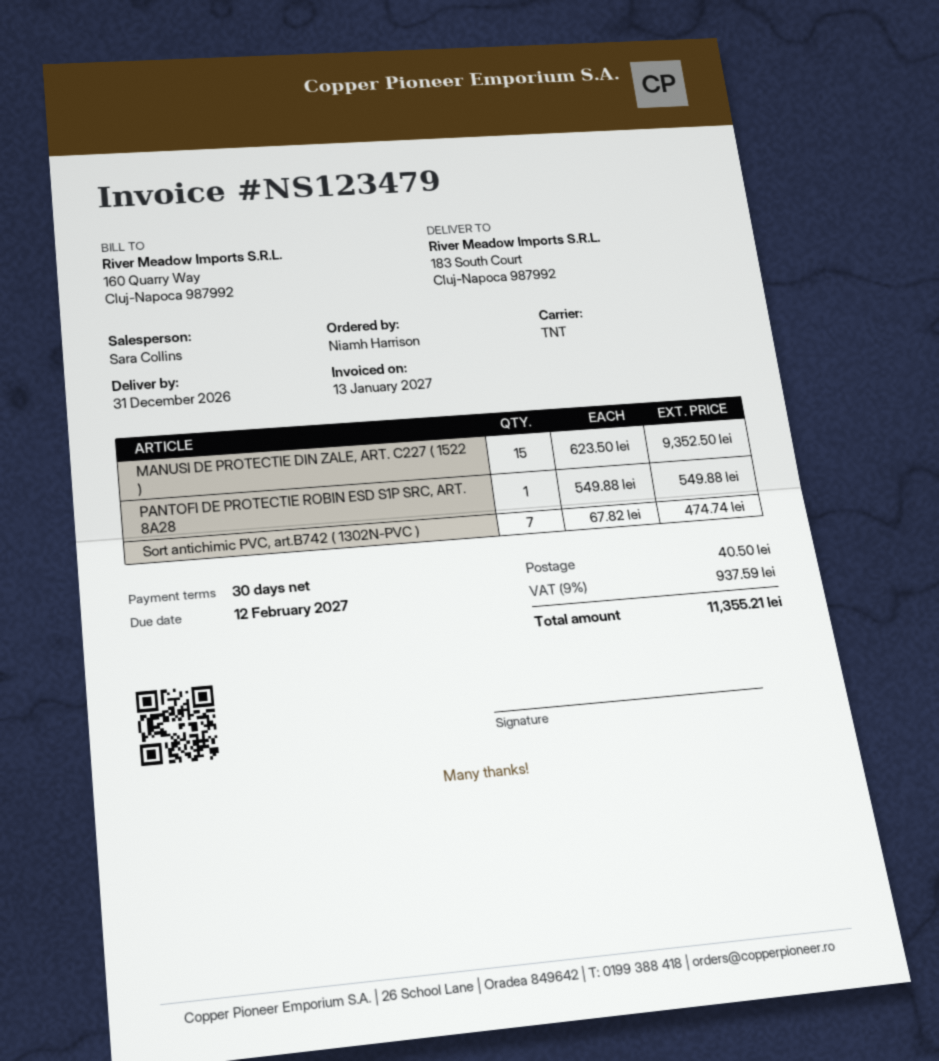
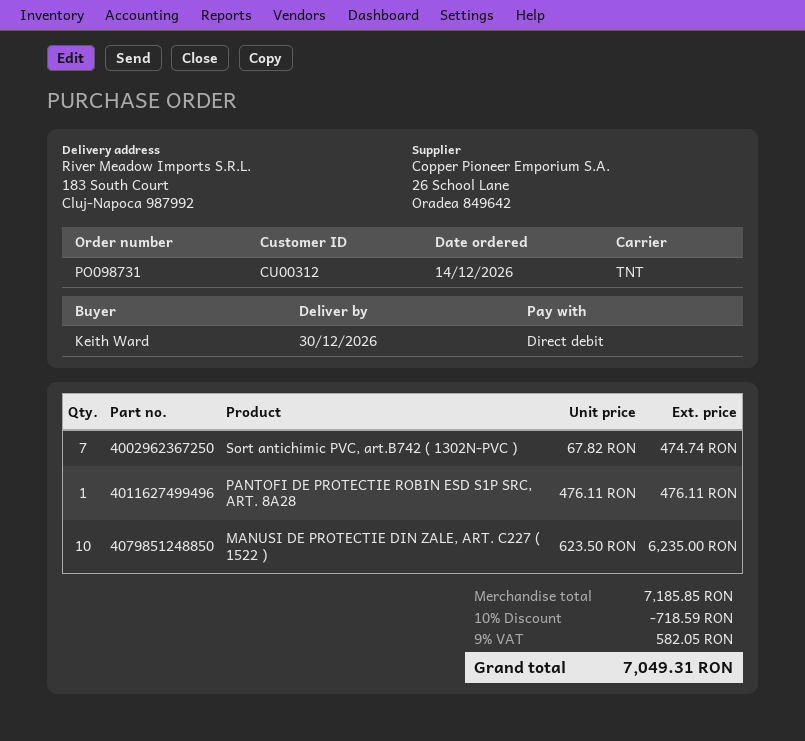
delivery date: 2026-12-31 -> 2026-12-30
ordered by: Niamh Harrison -> Keith Ward
MANUSI DE PROTECTIE DIN ZALE, ART. C227 ( 1522 ): 15 x 623.50 = 9352.50 -> 10 x 623.50 = 6235.00
PANTOFI DE PROTECTIE ROBIN ESD S1P SRC, ART. 8A28: 1 x 549.88 = 549.88 -> 1 x 476.11 = 476.11
discount: none -> 10% = 718.59
shipping: 40.50 -> none
tax: 9% = 937.59 -> 9% = 582.05
total: 11355.21 -> 7049.31

